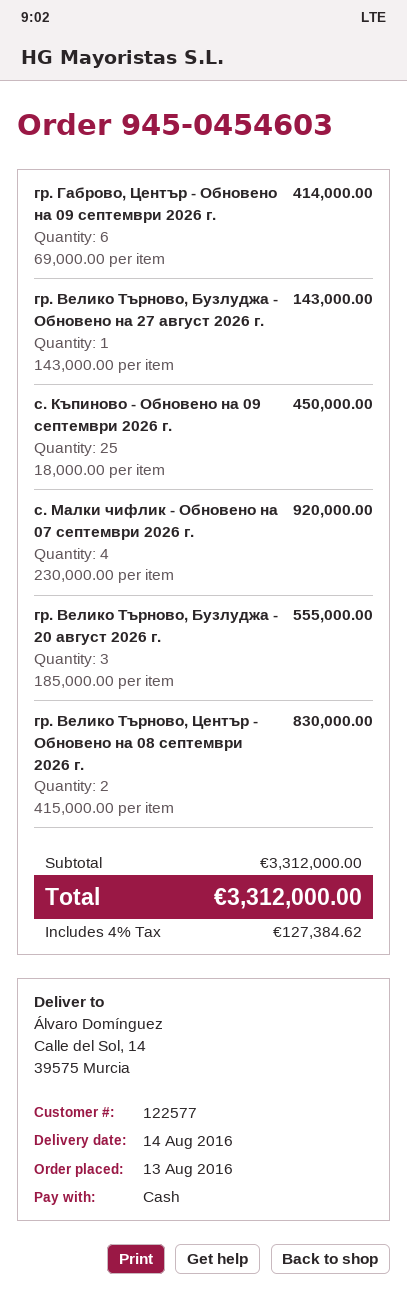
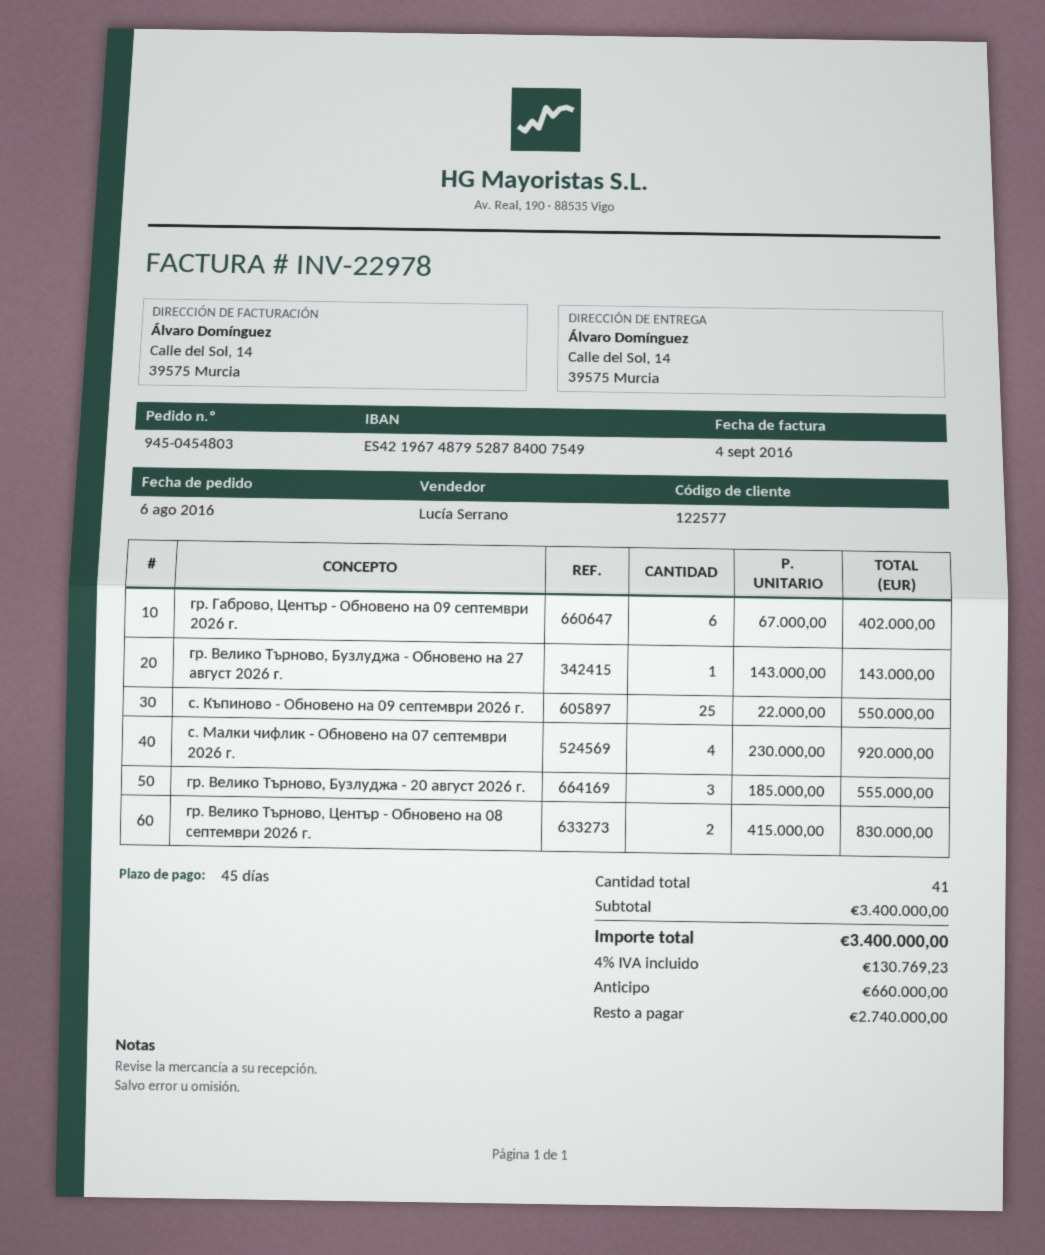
order number: 945-0454603 -> 945-0454803
order date: 2016-08-13 -> 2016-08-06
гр. Габрово, Център - Обновено на 09 септември 2026 г.: 6 x 69000.00 = 414000.00 -> 6 x 67000.00 = 402000.00
с. Къпиново - Обновено на 09 септември 2026 г.: 25 x 18000.00 = 450000.00 -> 25 x 22000.00 = 550000.00
subtotal: 3312000.00 -> 3400000.00
tax: 4% = 127384.62 -> 4% = 130769.23
total: 3312000.00 -> 3400000.00

